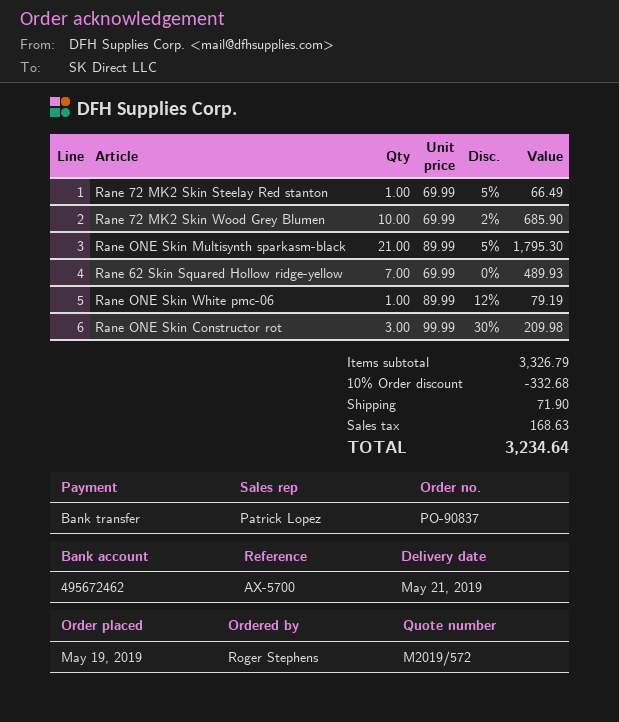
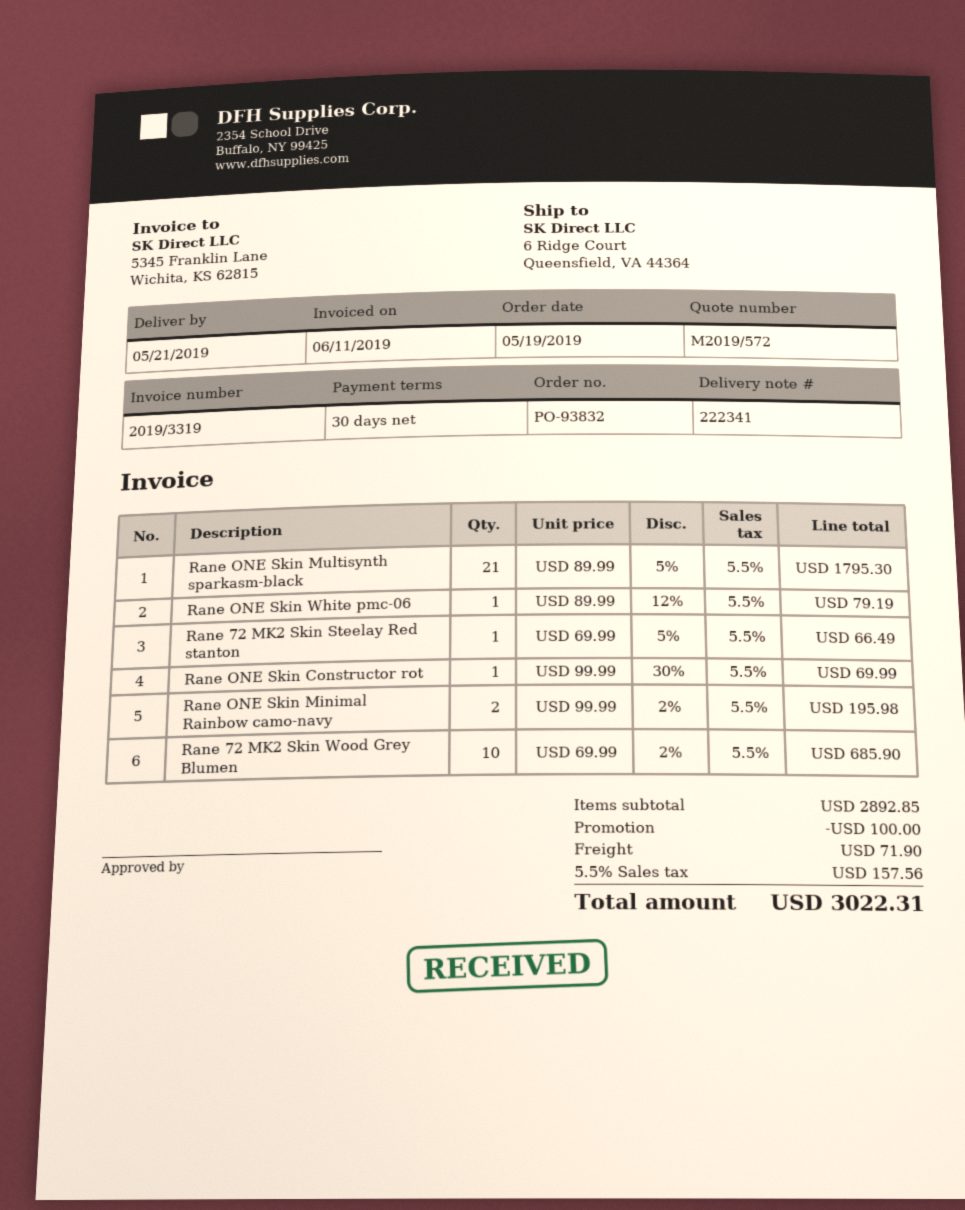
order number: PO-90837 -> PO-93832
Rane 62 Skin Squared Hollow ridge-yellow: 7 x 69.99 = 489.93 -> none
Rane ONE Skin Constructor rot: 3 x 99.99 - 30% = 209.98 -> 1 x 99.99 - 30% = 69.99
Rane ONE Skin Minimal Rainbow camo-navy: none -> 2 x 99.99 - 2% = 195.98
subtotal: 3326.79 -> 2892.85
discount: 332.68 -> 100.00
tax: 168.63 -> 157.56
total: 3234.64 -> 3022.31

